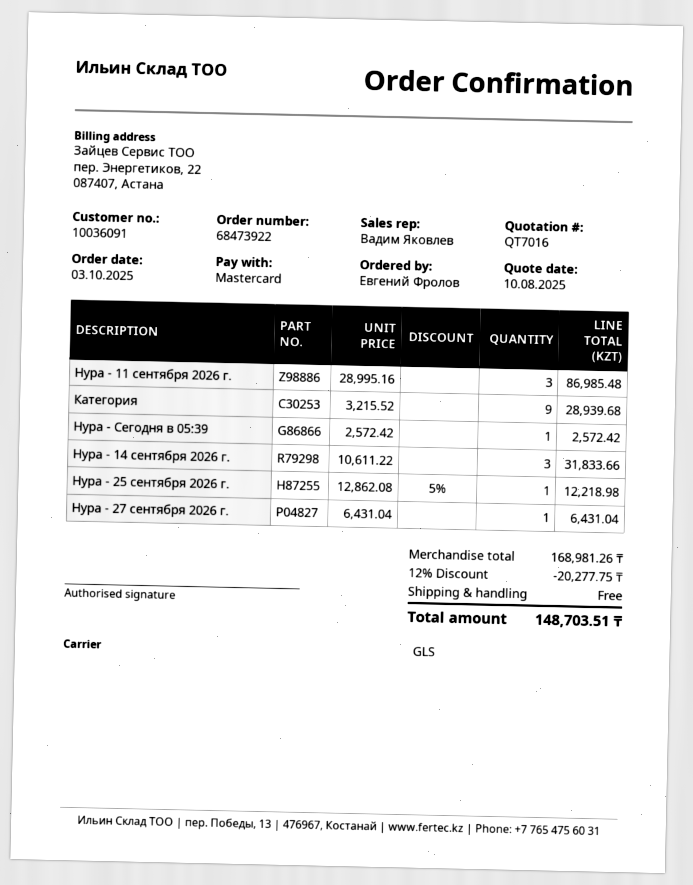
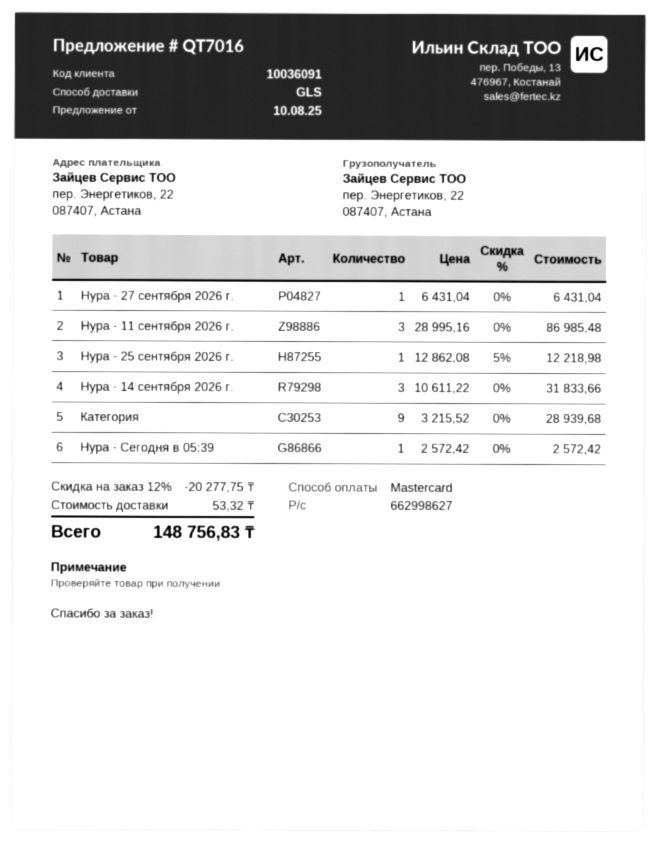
shipping: 0.00 -> 53.32
total: 148703.51 -> 148756.83

